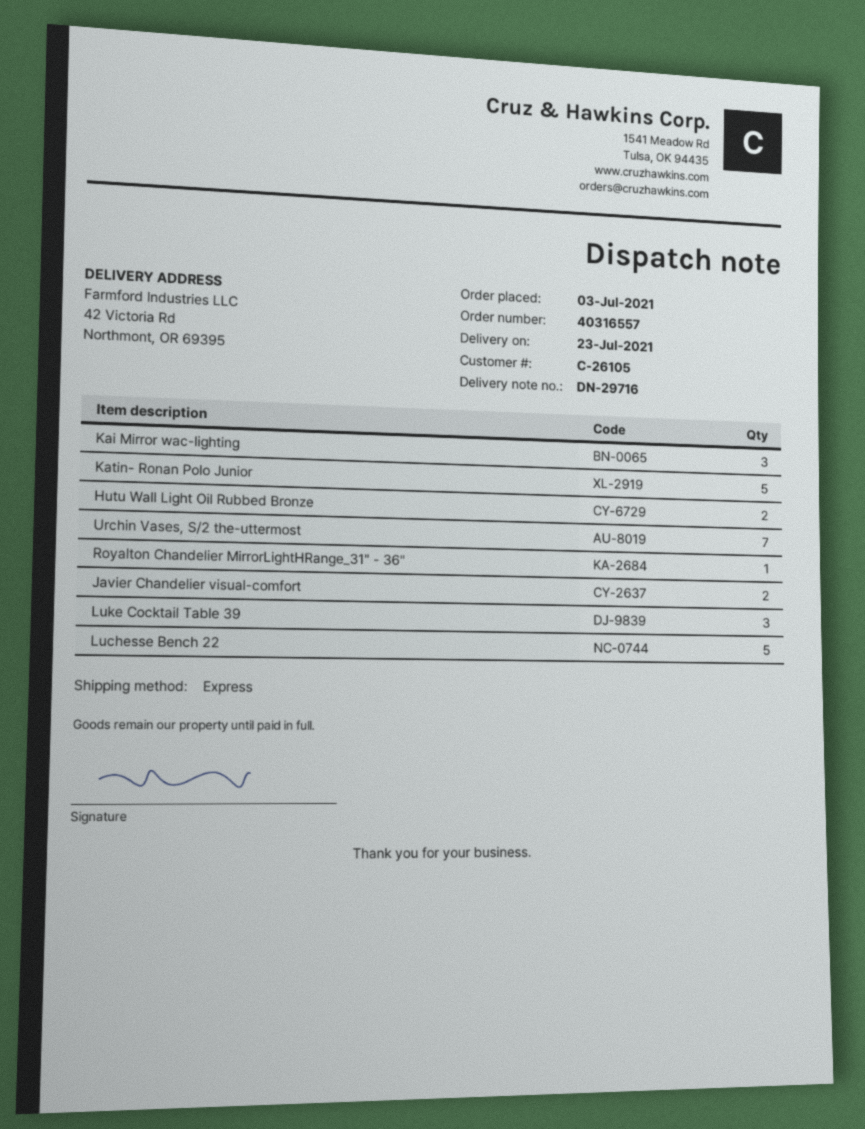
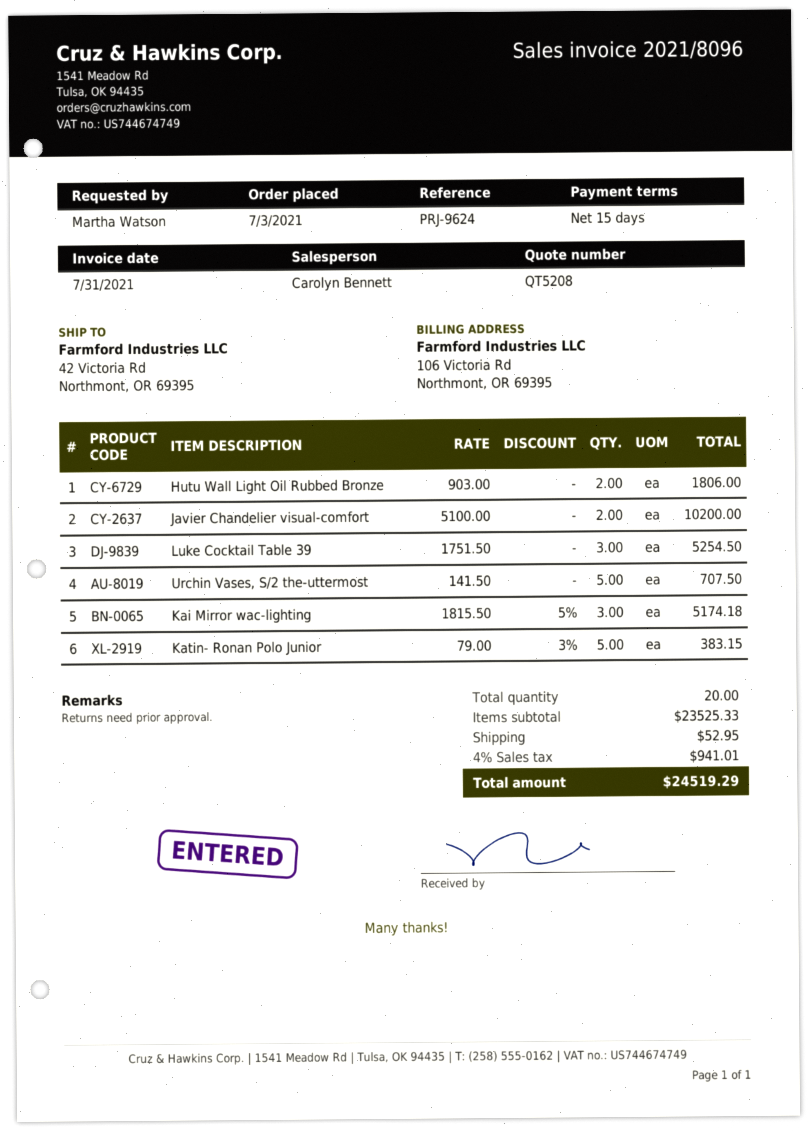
Urchin Vases, S/2 the-uttermost: 7 -> 5
Royalton Chandelier MirrorLightHRange_31" - 36": 1 -> none
Luchesse Bench 22: 5 -> none

